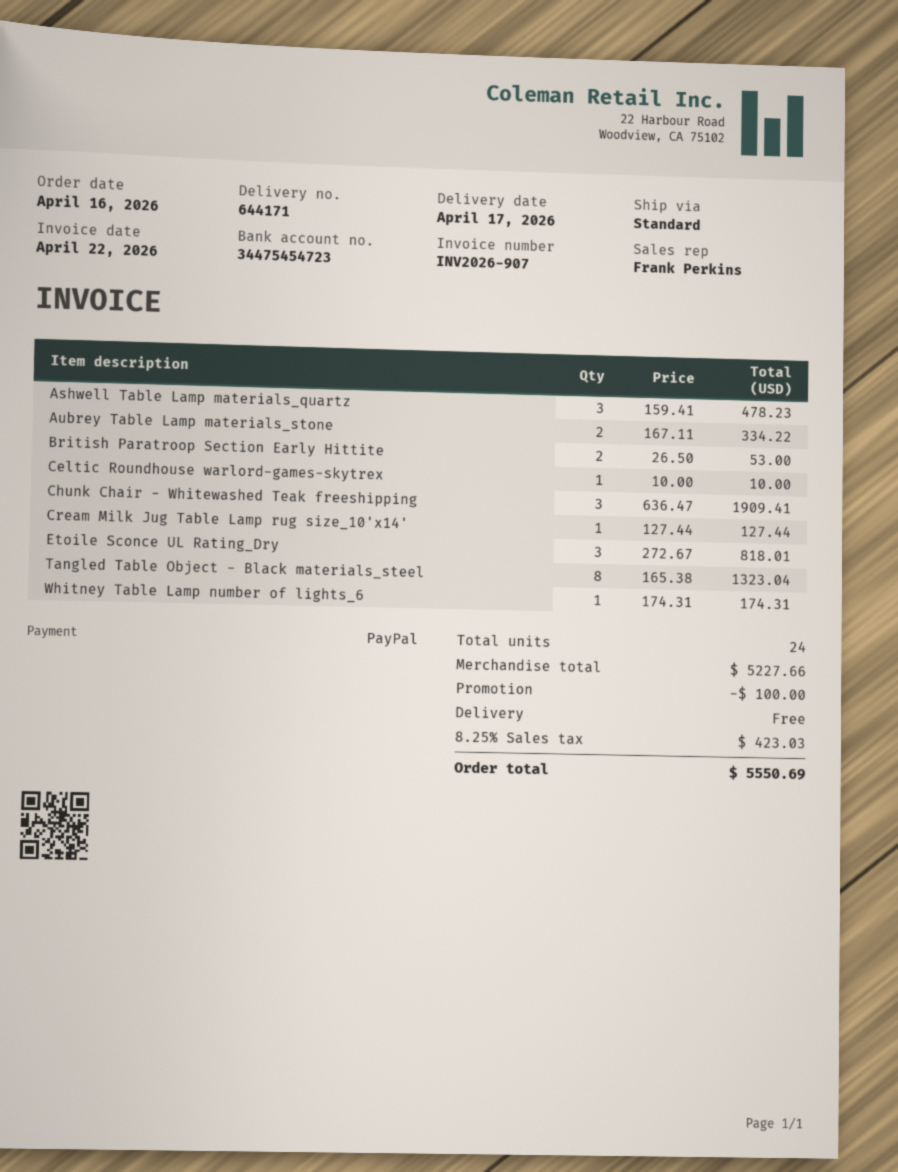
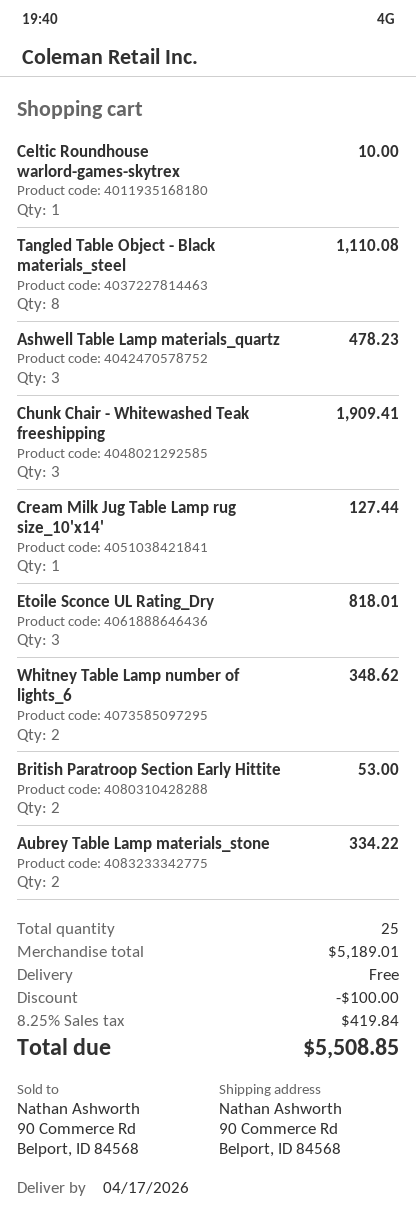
Tangled Table Object - Black materials_steel: 8 for 1323.04 -> 8 for 1110.08
Whitney Table Lamp number of lights_6: 1 for 174.31 -> 2 for 348.62
total quantity: 24 -> 25
subtotal: 5227.66 -> 5189.01
tax: 8.25% = 423.03 -> 8.25% = 419.84
total: 5550.69 -> 5508.85

